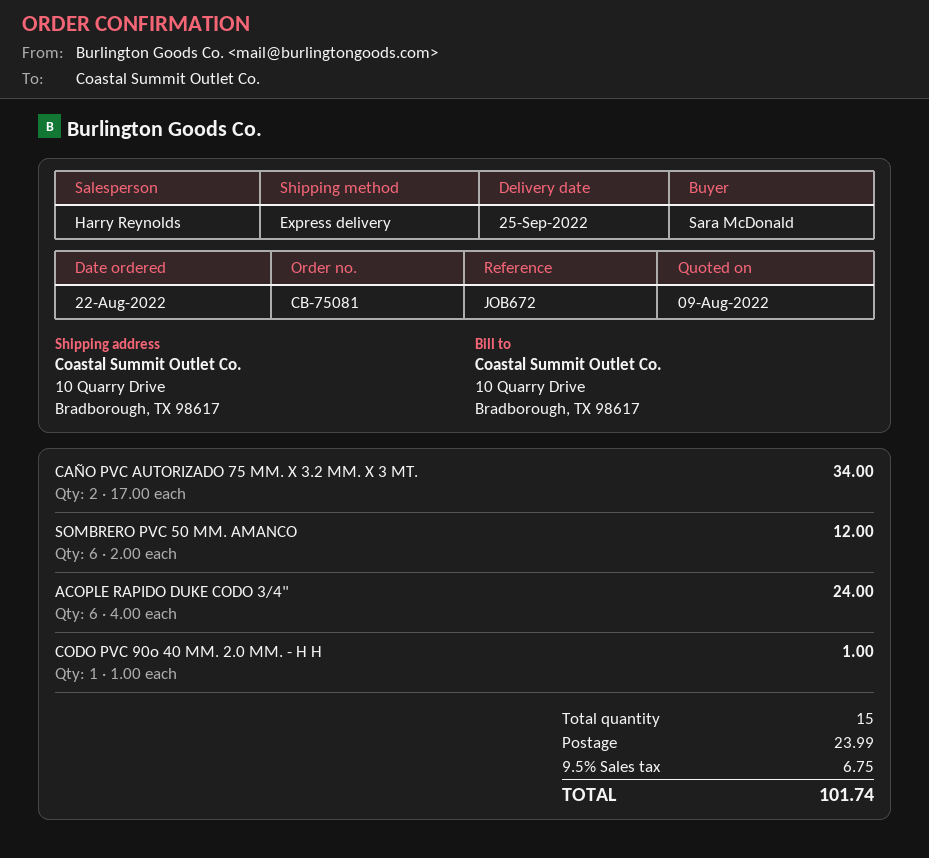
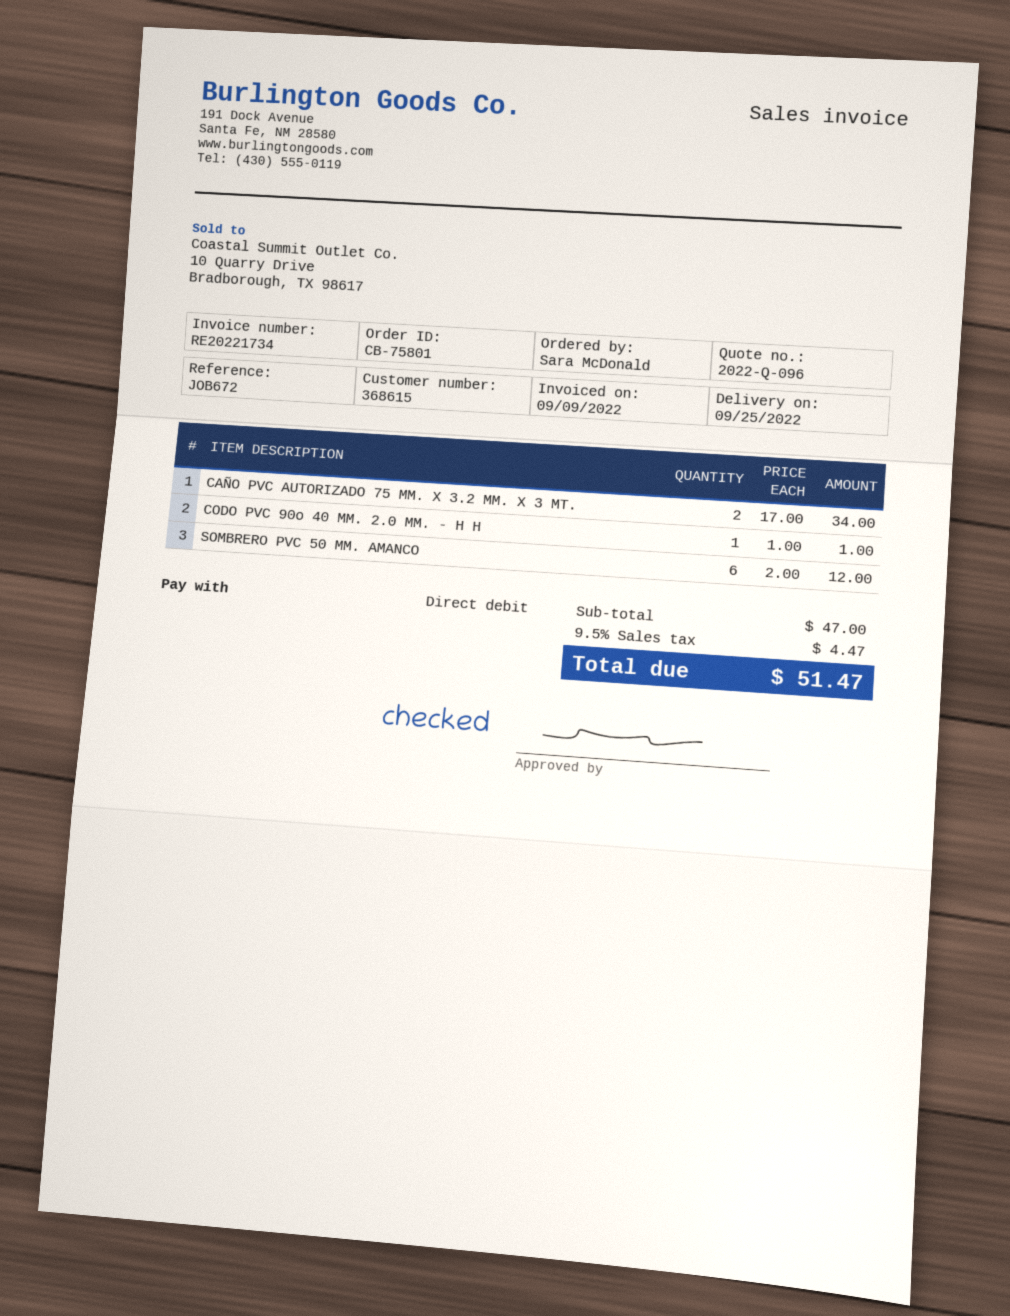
order number: CB-75081 -> CB-75801
ACOPLE RAPIDO DUKE CODO 3/4": 6 x 4.00 = 24.00 -> none
shipping: 23.99 -> none
tax: 9.5% = 6.75 -> 9.5% = 4.47
total: 101.74 -> 51.47

